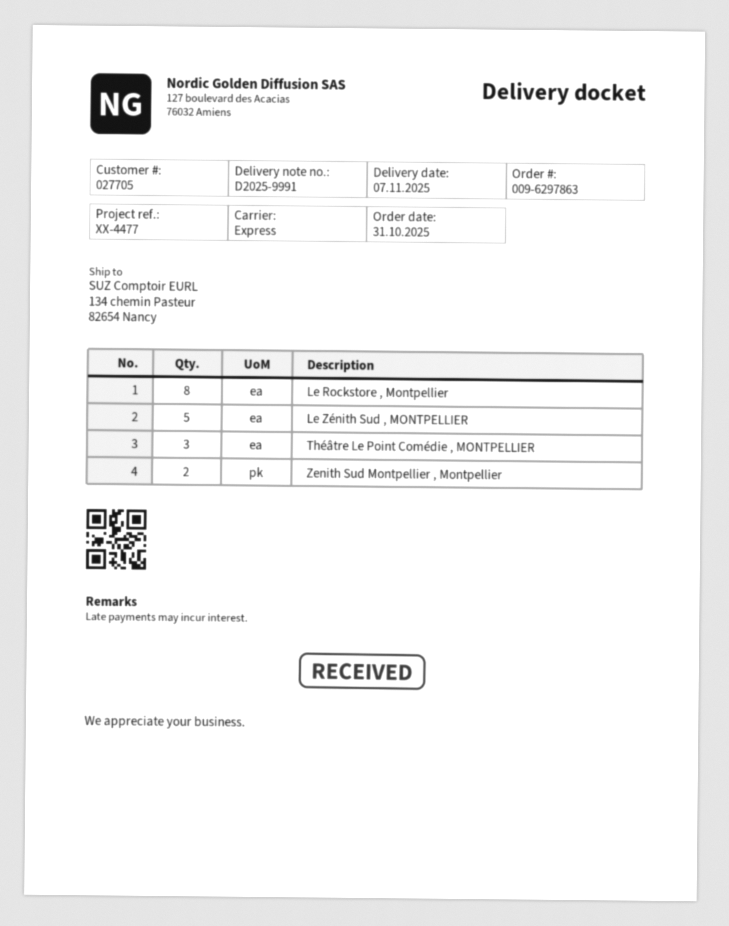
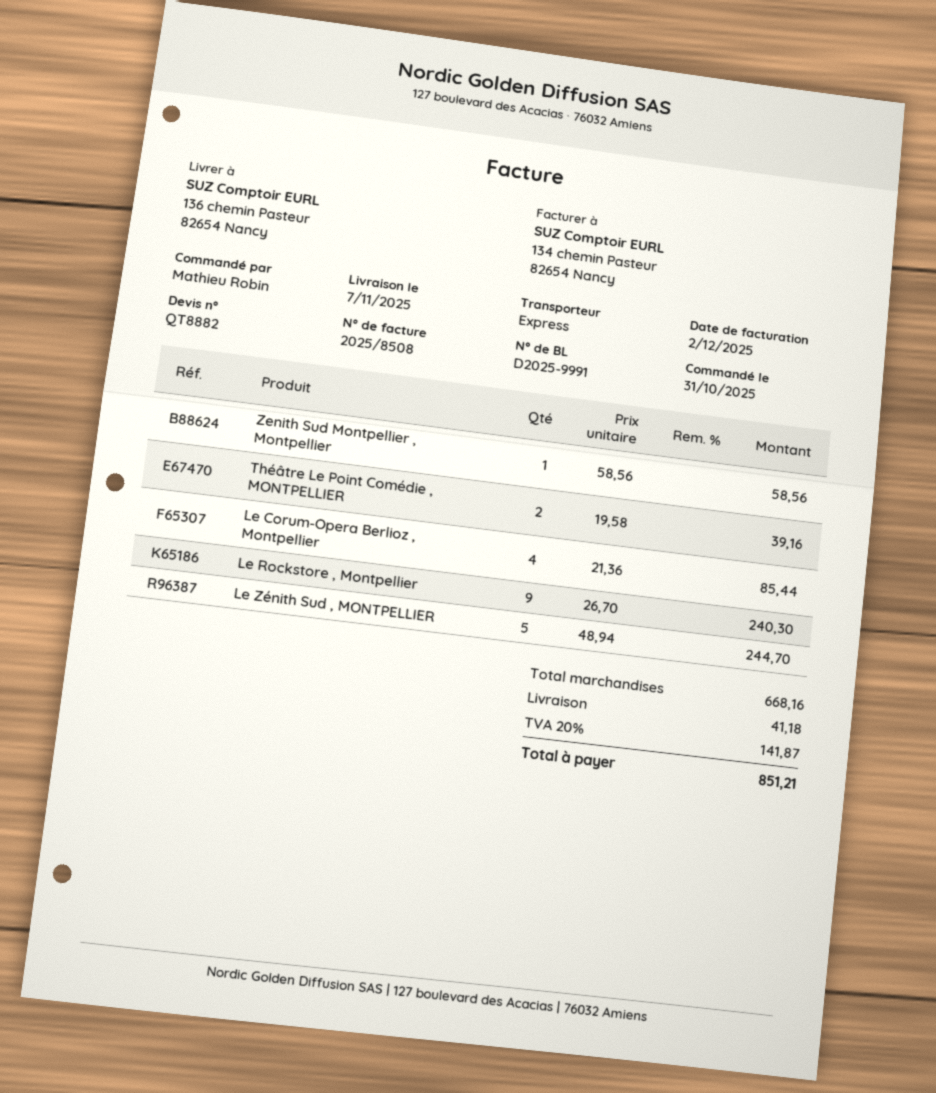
ship to: 134 chemin Pasteur, 82654 Nancy -> 136 chemin Pasteur, 82654 Nancy
Le Rockstore , Montpellier: 8 -> 9
Théâtre Le Point Comédie , MONTPELLIER: 3 -> 2
Zenith Sud Montpellier , Montpellier: 2 -> 1
Le Corum-Opera Berlioz , Montpellier: none -> 4

